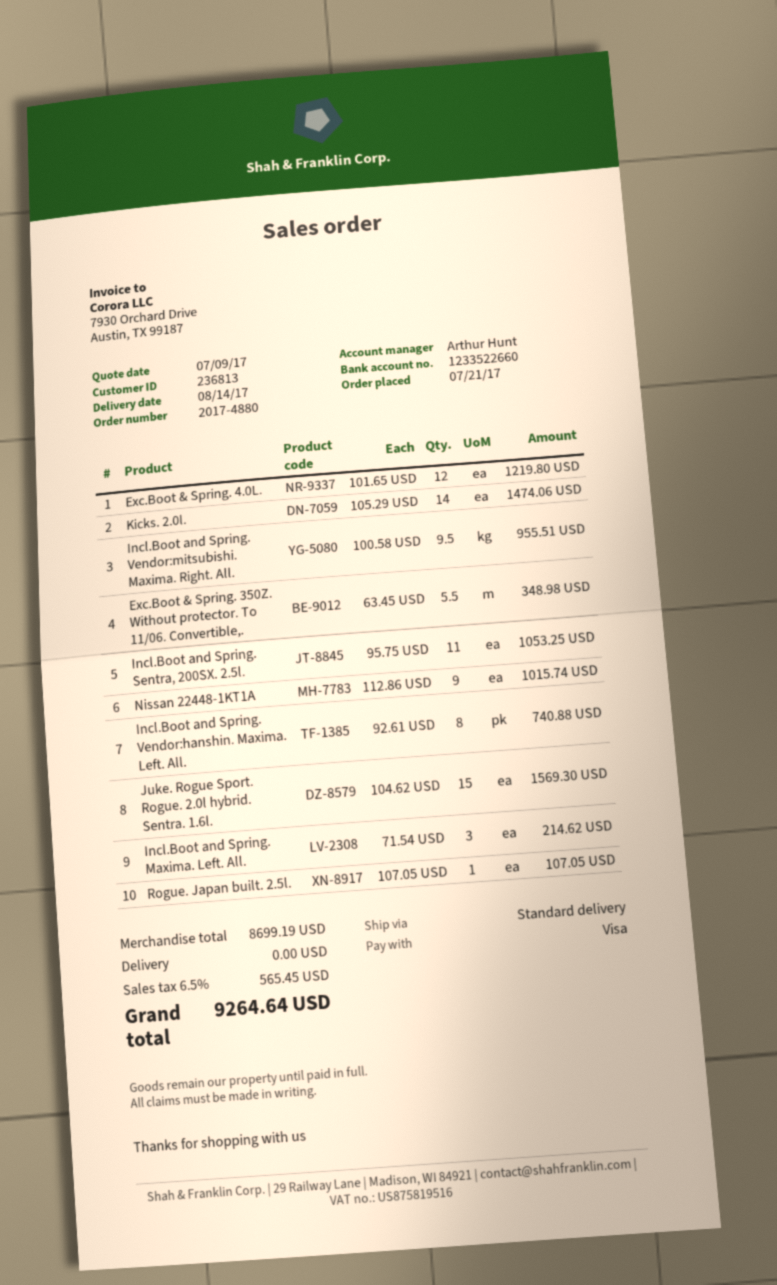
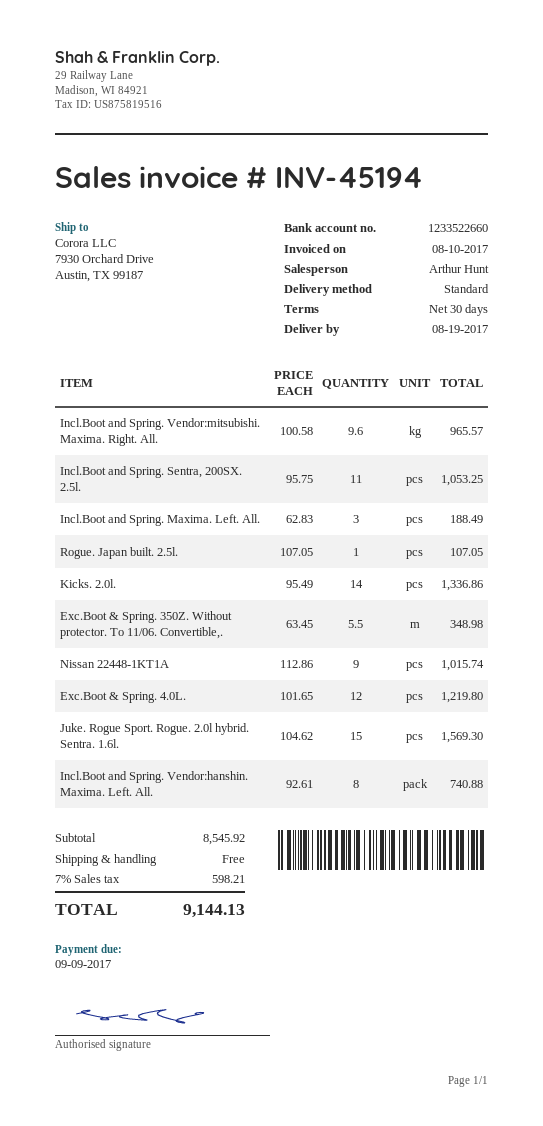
delivery date: 2017-08-14 -> 2017-08-19
Kicks. 2.0l.: 14 x 105.29 = 1474.06 -> 14 x 95.49 = 1336.86
Incl.Boot and Spring. Vendor:mitsubishi. Maxima. Right. All.: 9.5 x 100.58 = 955.51 -> 9.6 x 100.58 = 965.57
Incl.Boot and Spring. Maxima. Left. All.: 3 x 71.54 = 214.62 -> 3 x 62.83 = 188.49
subtotal: 8699.19 -> 8545.92
tax: 6.5% = 565.45 -> 7% = 598.21
total: 9264.64 -> 9144.13

